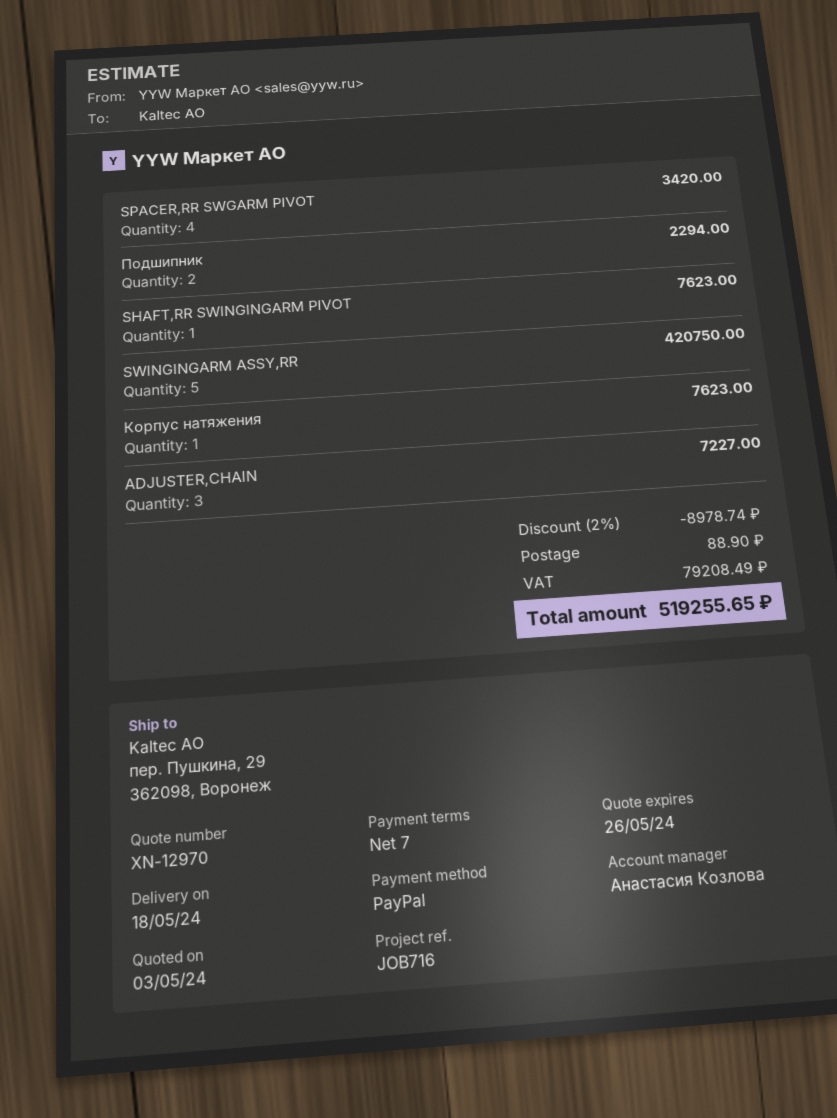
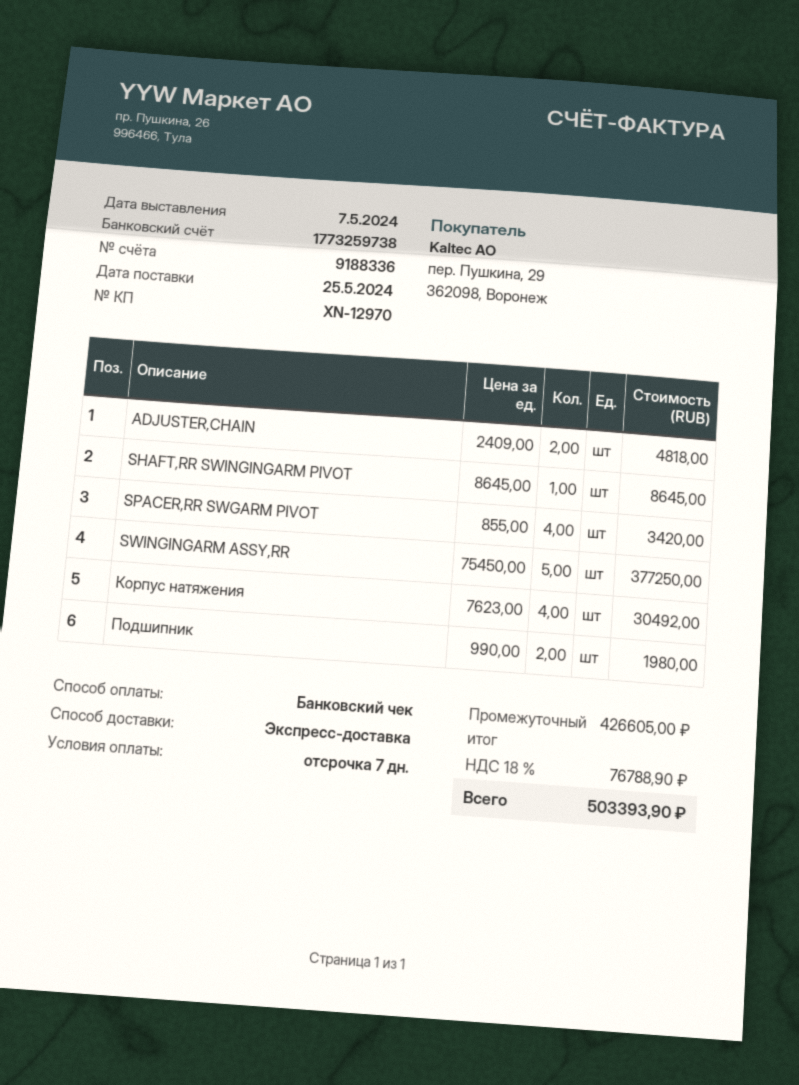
delivery date: 2024-05-18 -> 2024-05-25
payment method: PayPal -> cheque
Подшипник: 2 for 2294.00 -> 2 for 1980.00
SHAFT,RR SWINGINGARM PIVOT: 1 for 7623.00 -> 1 for 8645.00
SWINGINGARM ASSY,RR: 5 for 420750.00 -> 5 for 377250.00
Корпус натяжения: 1 for 7623.00 -> 4 for 30492.00
ADJUSTER,CHAIN: 3 for 7227.00 -> 2 for 4818.00
discount: 2% = 8978.74 -> none
shipping: 88.90 -> none
tax: 79208.49 -> 76788.90
total: 519255.65 -> 503393.90

